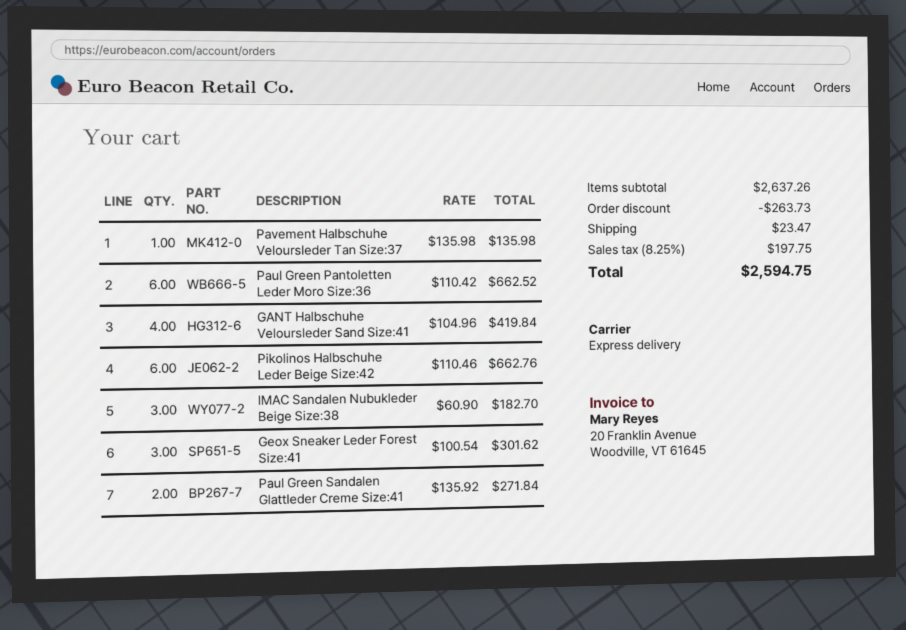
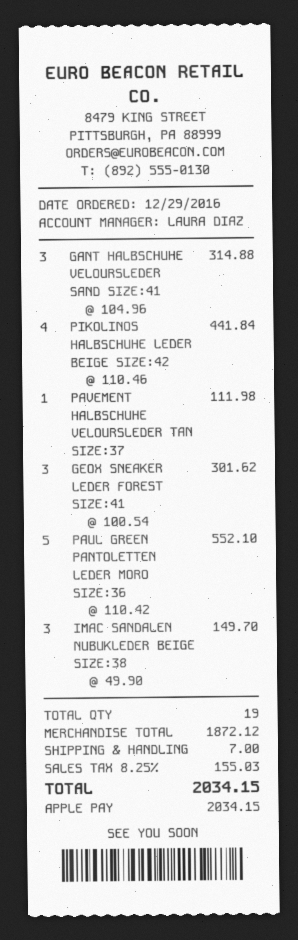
Pavement Halbschuhe Veloursleder Tan Size:37: 1 x 135.98 = 135.98 -> 1 x 111.98 = 111.98
Paul Green Pantoletten Leder Moro Size:36: 6 x 110.42 = 662.52 -> 5 x 110.42 = 552.10
GANT Halbschuhe Veloursleder Sand Size:41: 4 x 104.96 = 419.84 -> 3 x 104.96 = 314.88
Pikolinos Halbschuhe Leder Beige Size:42: 6 x 110.46 = 662.76 -> 4 x 110.46 = 441.84
IMAC Sandalen Nubukleder Beige Size:38: 3 x 60.90 = 182.70 -> 3 x 49.90 = 149.70
Paul Green Sandalen Glattleder Creme Size:41: 2 x 135.92 = 271.84 -> none
subtotal: 2637.26 -> 1872.12
discount: 263.73 -> none
shipping: 23.47 -> 7.00
tax: 8.25% = 197.75 -> 8.25% = 155.03
total: 2594.75 -> 2034.15

